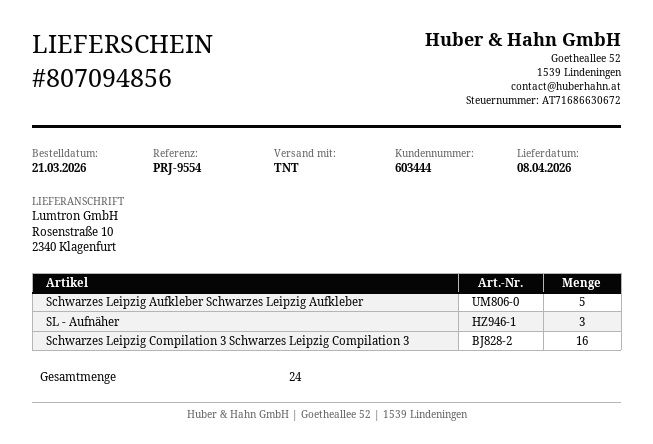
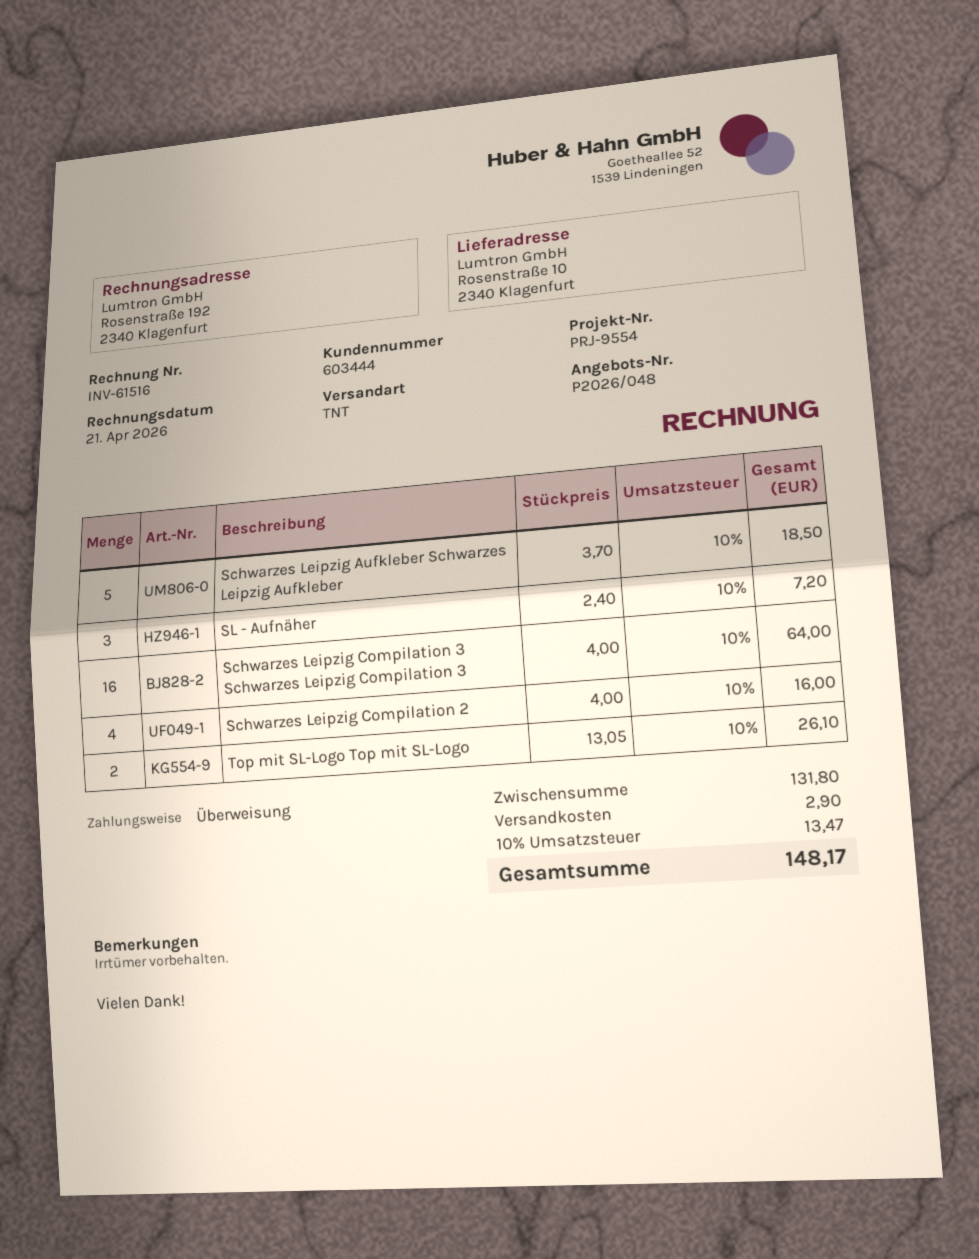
Schwarzes Leipzig Compilation 2: none -> 4
Top mit SL-Logo Top mit SL-Logo: none -> 2

